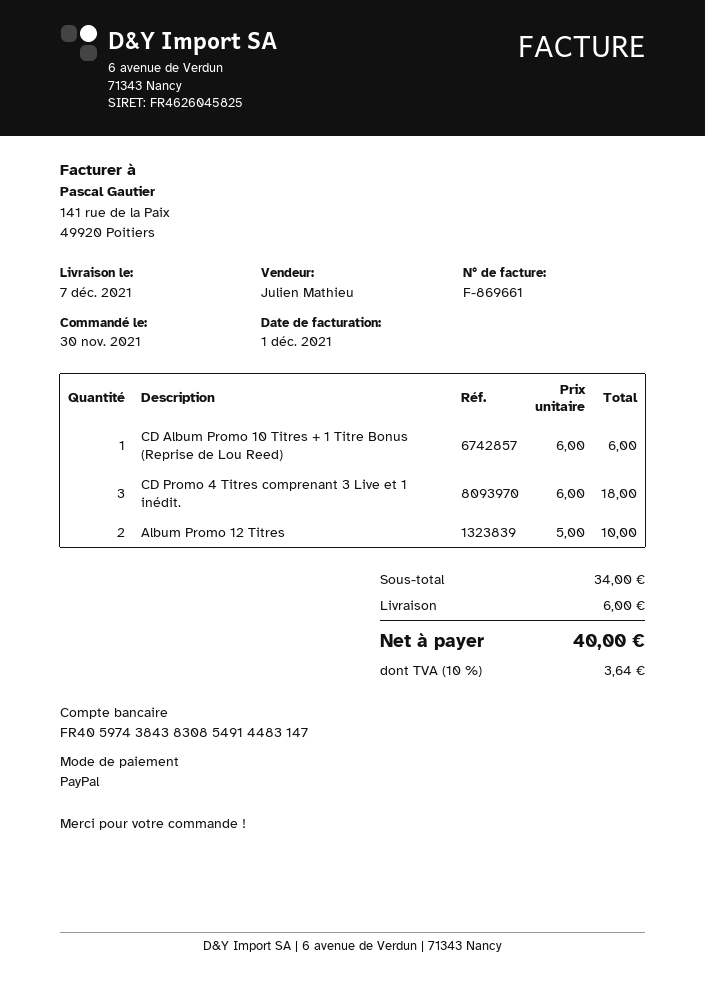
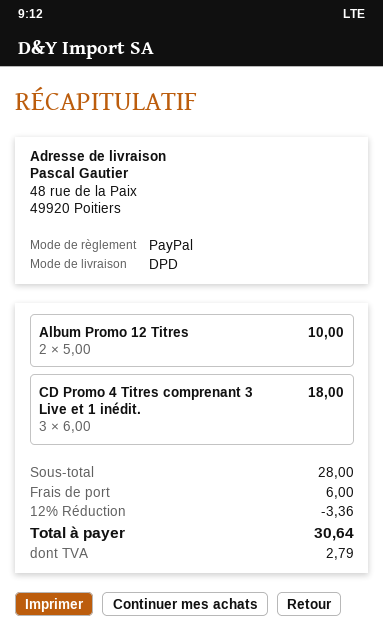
CD Album Promo 10 Titres + 1 Titre Bonus (Reprise de Lou Reed): 1 x 6.00 = 6.00 -> none
subtotal: 34.00 -> 28.00
discount: none -> 12% = 3.36
tax: 3.64 -> 2.79
total: 40.00 -> 30.64

